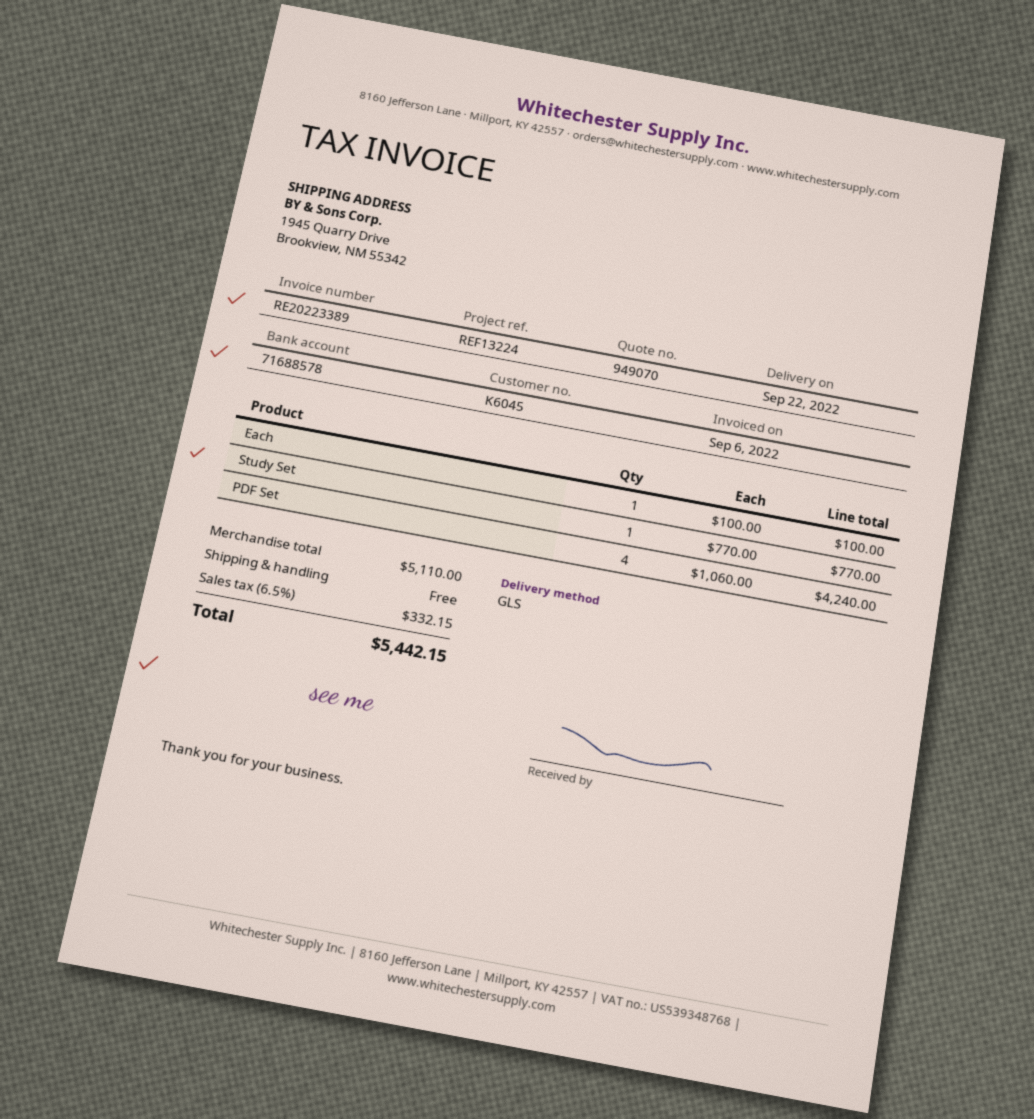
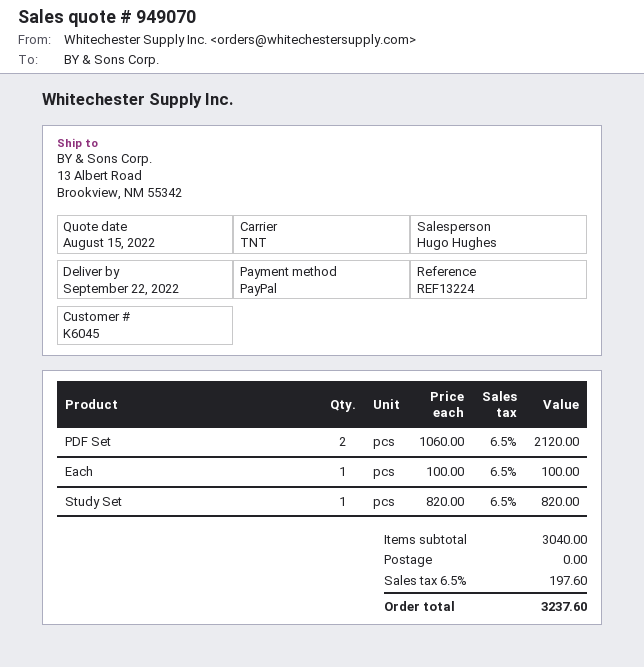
shipping method: GLS -> TNT
ship to: 1945 Quarry Drive, Brookview, NM 55342 -> 13 Albert Road, Brookview, NM 55342
Study Set: 1 x 770.00 = 770.00 -> 1 x 820.00 = 820.00
PDF Set: 4 x 1060.00 = 4240.00 -> 2 x 1060.00 = 2120.00
subtotal: 5110.00 -> 3040.00
tax: 6.5% = 332.15 -> 6.5% = 197.60
total: 5442.15 -> 3237.60

